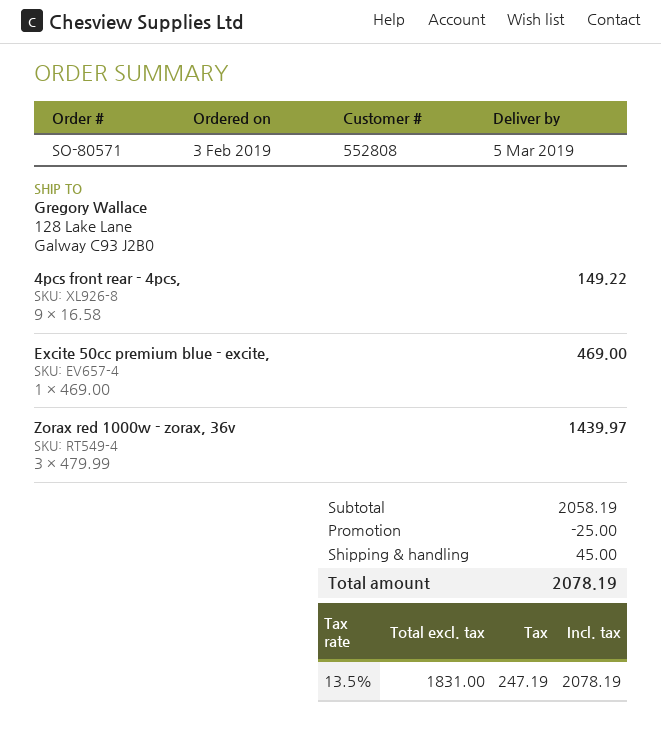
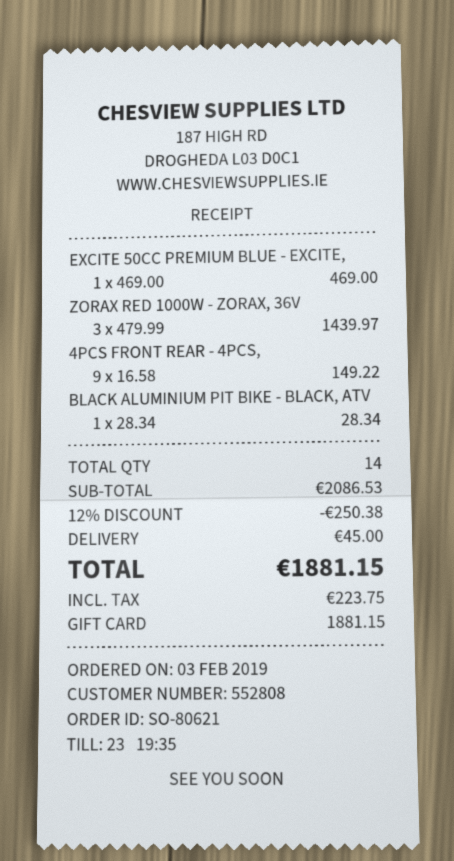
order number: SO-80571 -> SO-80621
BLACK ALUMINIUM PIT BIKE - BLACK, ATV: none -> 1 x 28.34 = 28.34
subtotal: 2058.19 -> 2086.53
discount: 25.00 -> 250.38
tax: 247.19 -> 223.75
total: 2078.19 -> 1881.15

